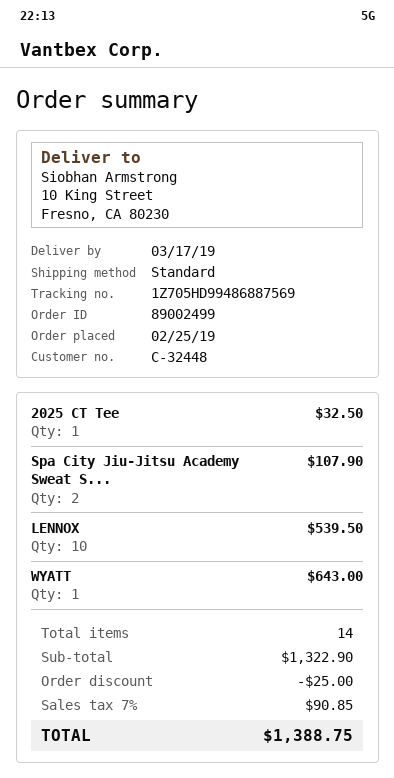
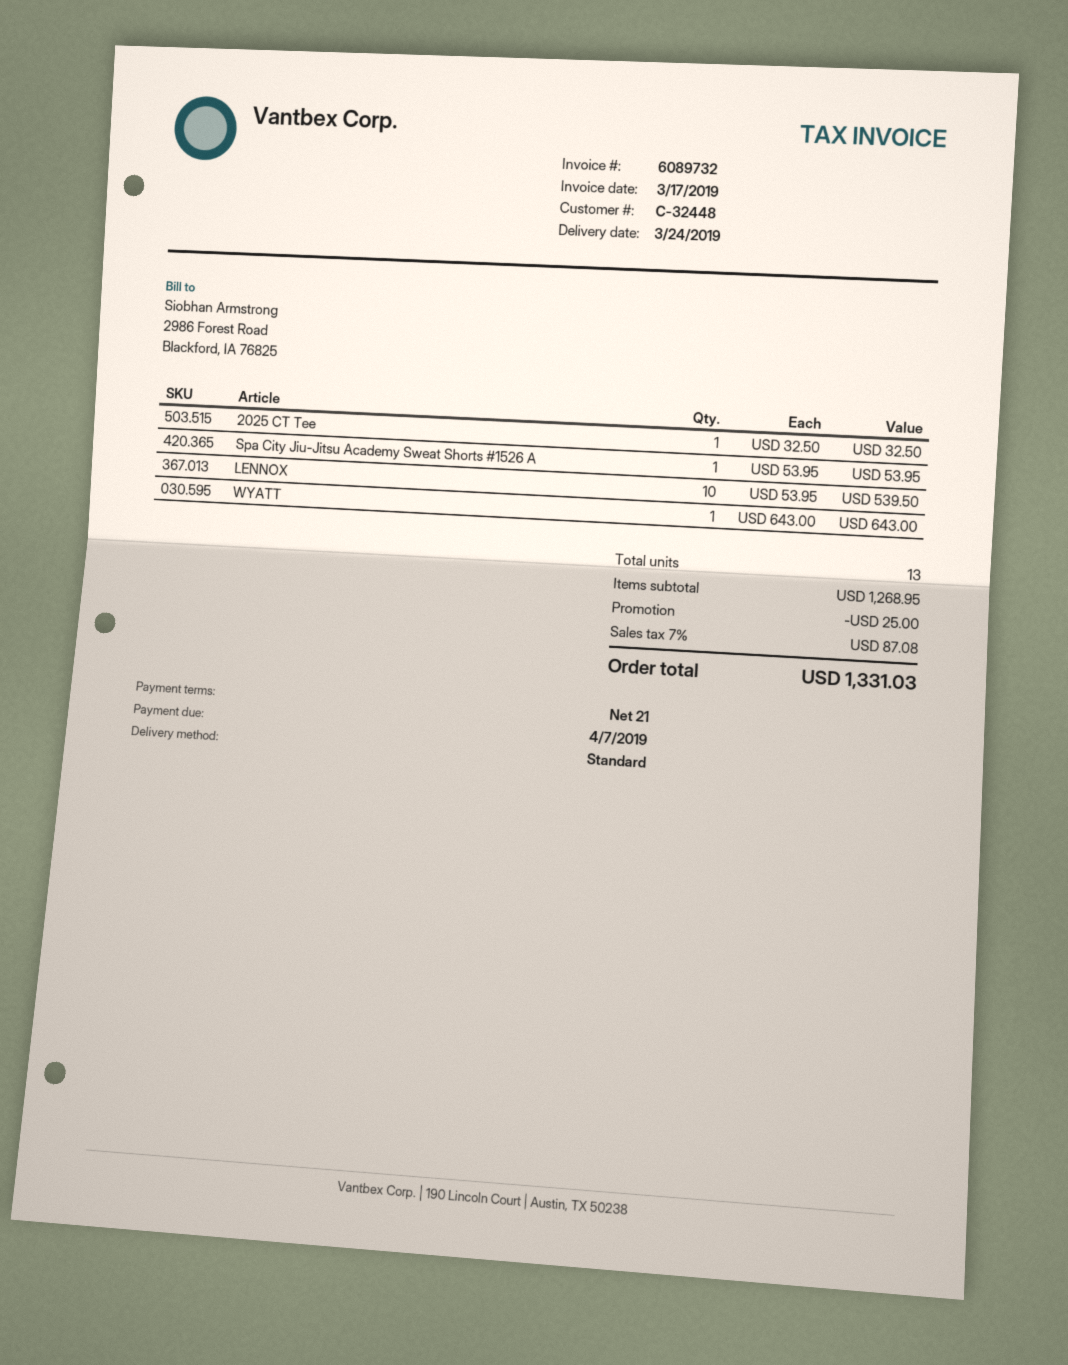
delivery date: 2019-03-17 -> 2019-03-24
Spa City Jiu-Jitsu Academy Sweat S...: 2 for 107.90 -> 1 for 53.95
total quantity: 14 -> 13
subtotal: 1322.90 -> 1268.95
tax: 7% = 90.85 -> 7% = 87.08
total: 1388.75 -> 1331.03

